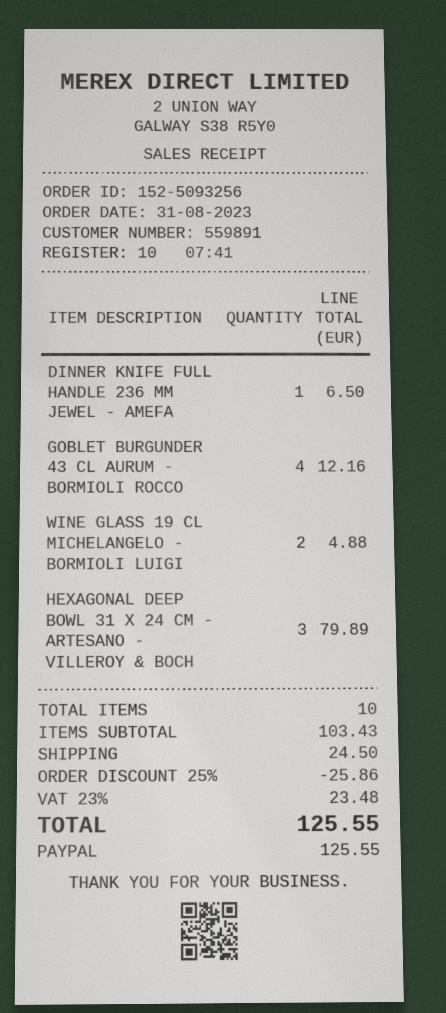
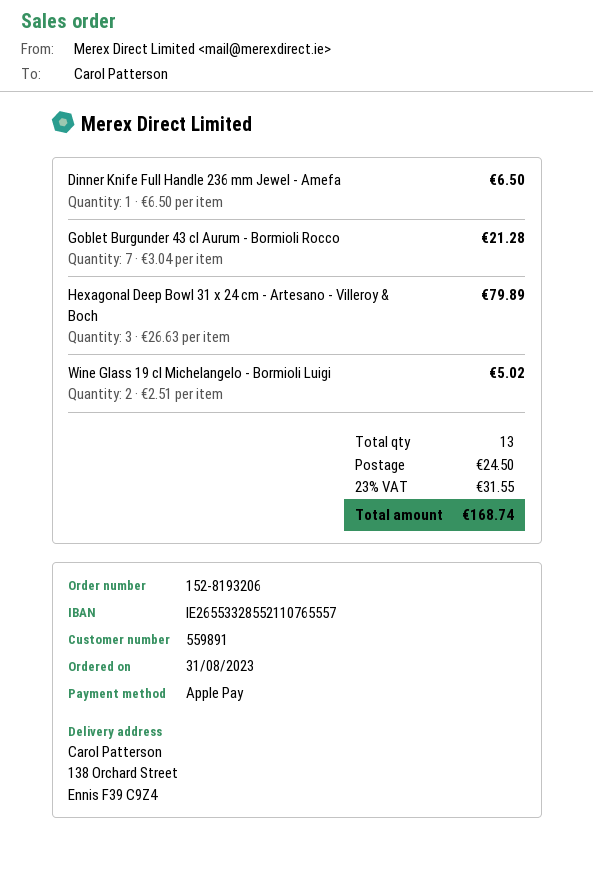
order number: 152-5093256 -> 152-8193206
payment method: PayPal -> Apple Pay
GOBLET BURGUNDER 43 CL AURUM - BORMIOLI ROCCO: 4 for 12.16 -> 7 for 21.28
WINE GLASS 19 CL MICHELANGELO - BORMIOLI LUIGI: 2 for 4.88 -> 2 for 5.02
total quantity: 10 -> 13
discount: 25% = 25.86 -> none
tax: 23% = 23.48 -> 23% = 31.55
total: 125.55 -> 168.74

